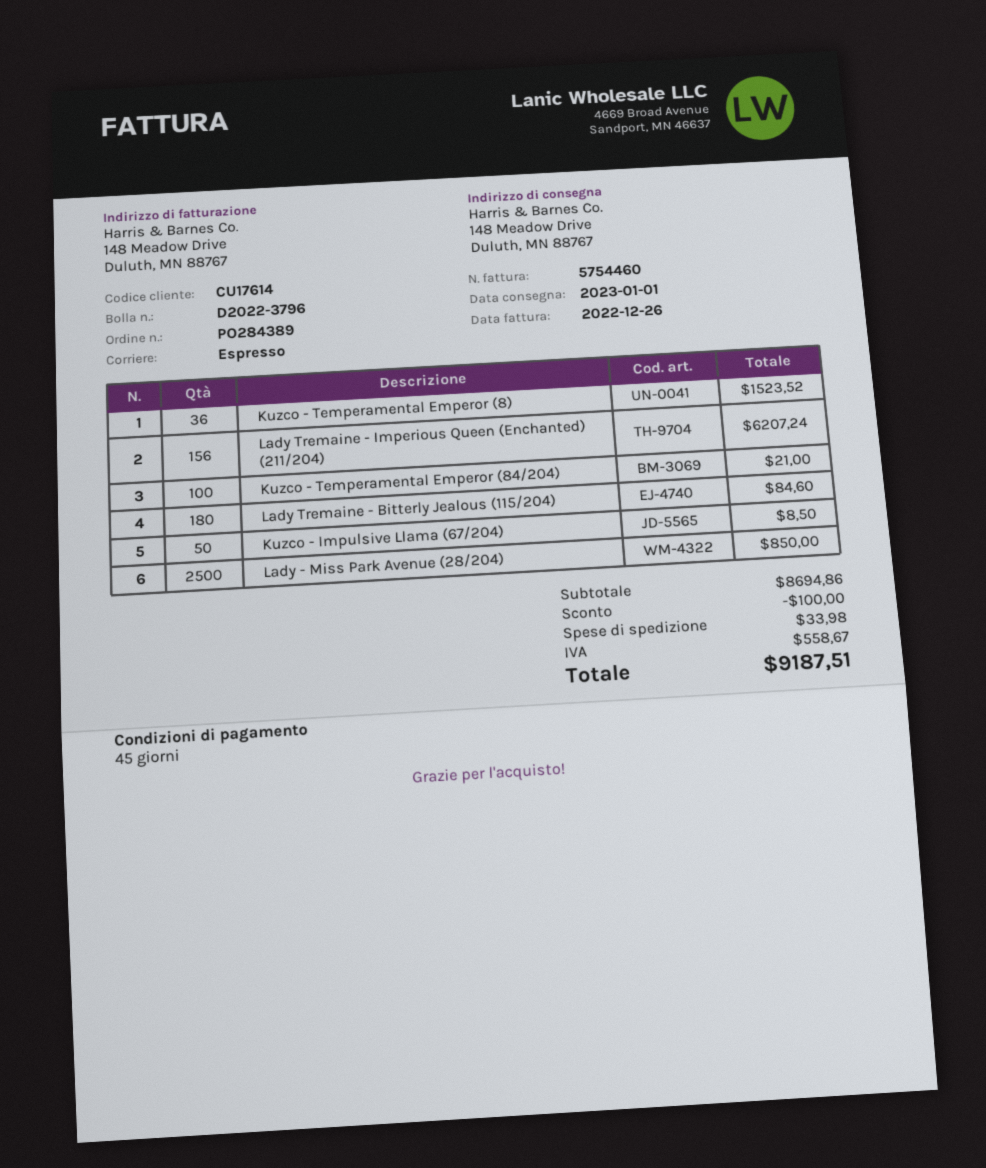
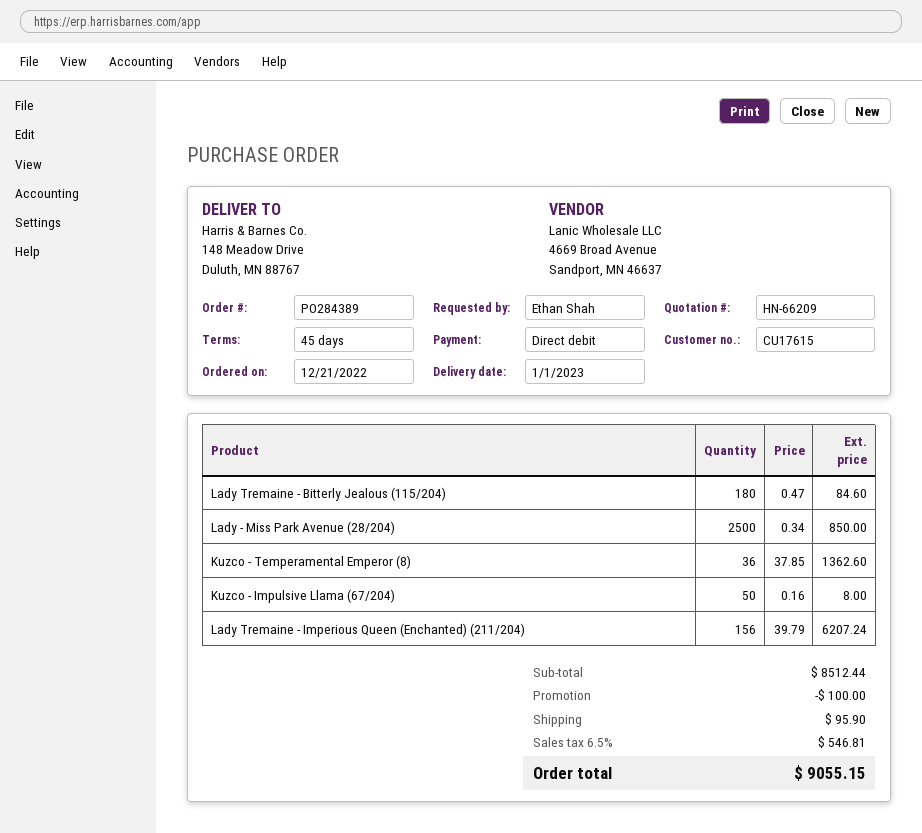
customer number: CU17614 -> CU17615
Kuzco - Temperamental Emperor (8): 36 for 1523.52 -> 36 for 1362.60
Kuzco - Temperamental Emperor (84/204): 100 for 21.00 -> none
Kuzco - Impulsive Llama (67/204): 50 for 8.50 -> 50 for 8.00
subtotal: 8694.86 -> 8512.44
shipping: 33.98 -> 95.90
tax: 558.67 -> 546.81
total: 9187.51 -> 9055.15

